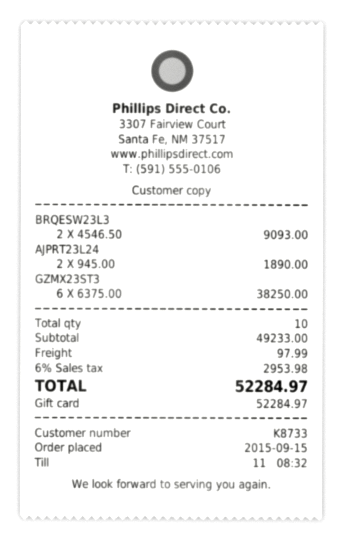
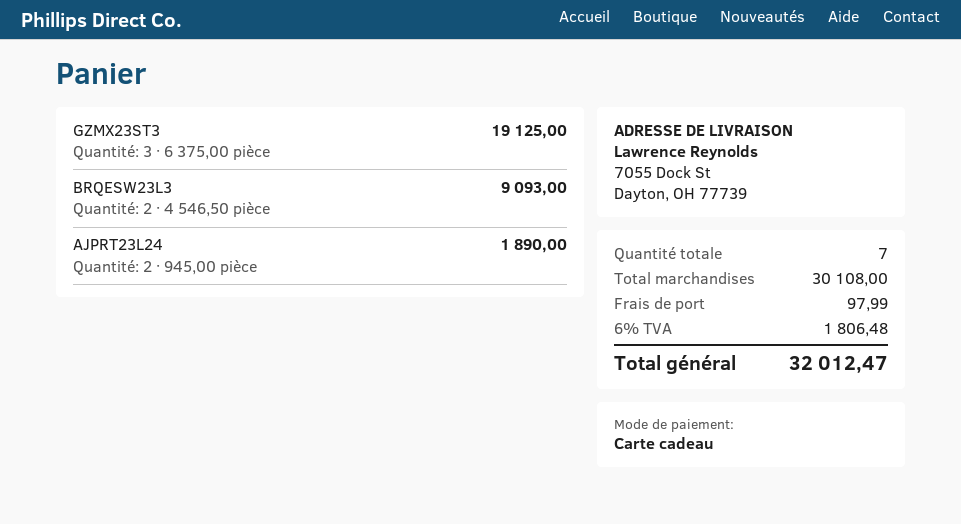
GZMX23ST3: 6 x 6375.00 = 38250.00 -> 3 x 6375.00 = 19125.00
total quantity: 10 -> 7
subtotal: 49233.00 -> 30108.00
tax: 6% = 2953.98 -> 6% = 1806.48
total: 52284.97 -> 32012.47

